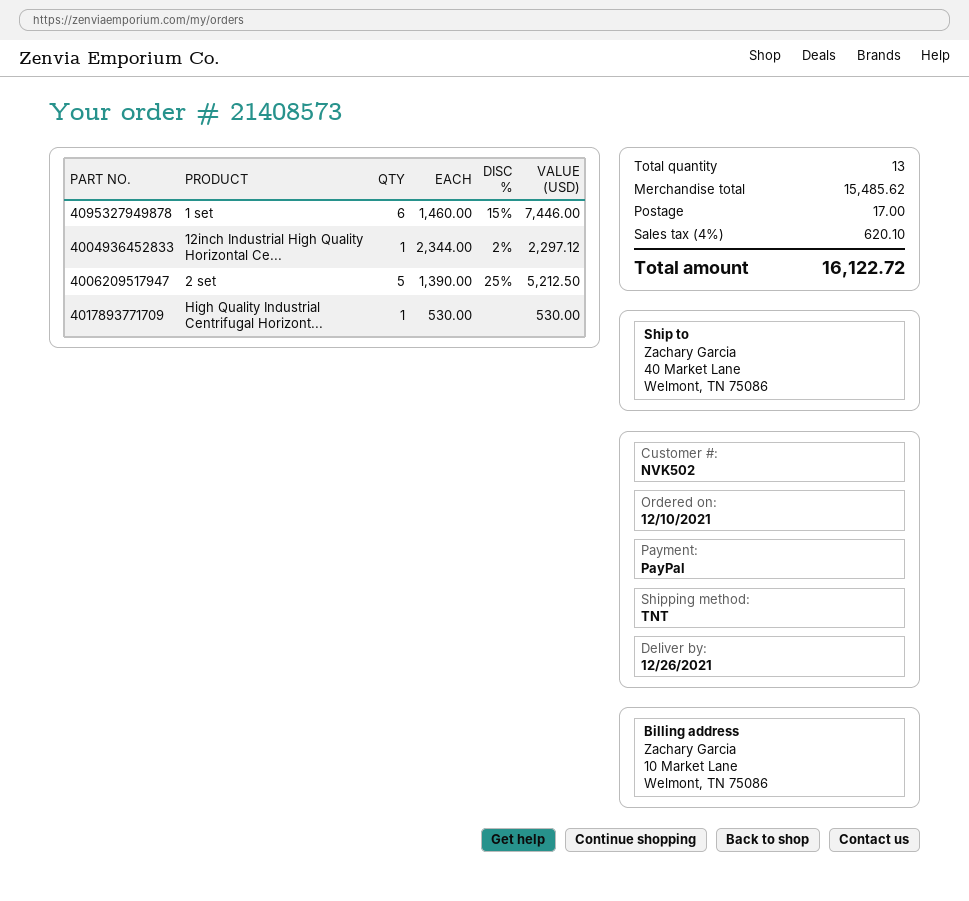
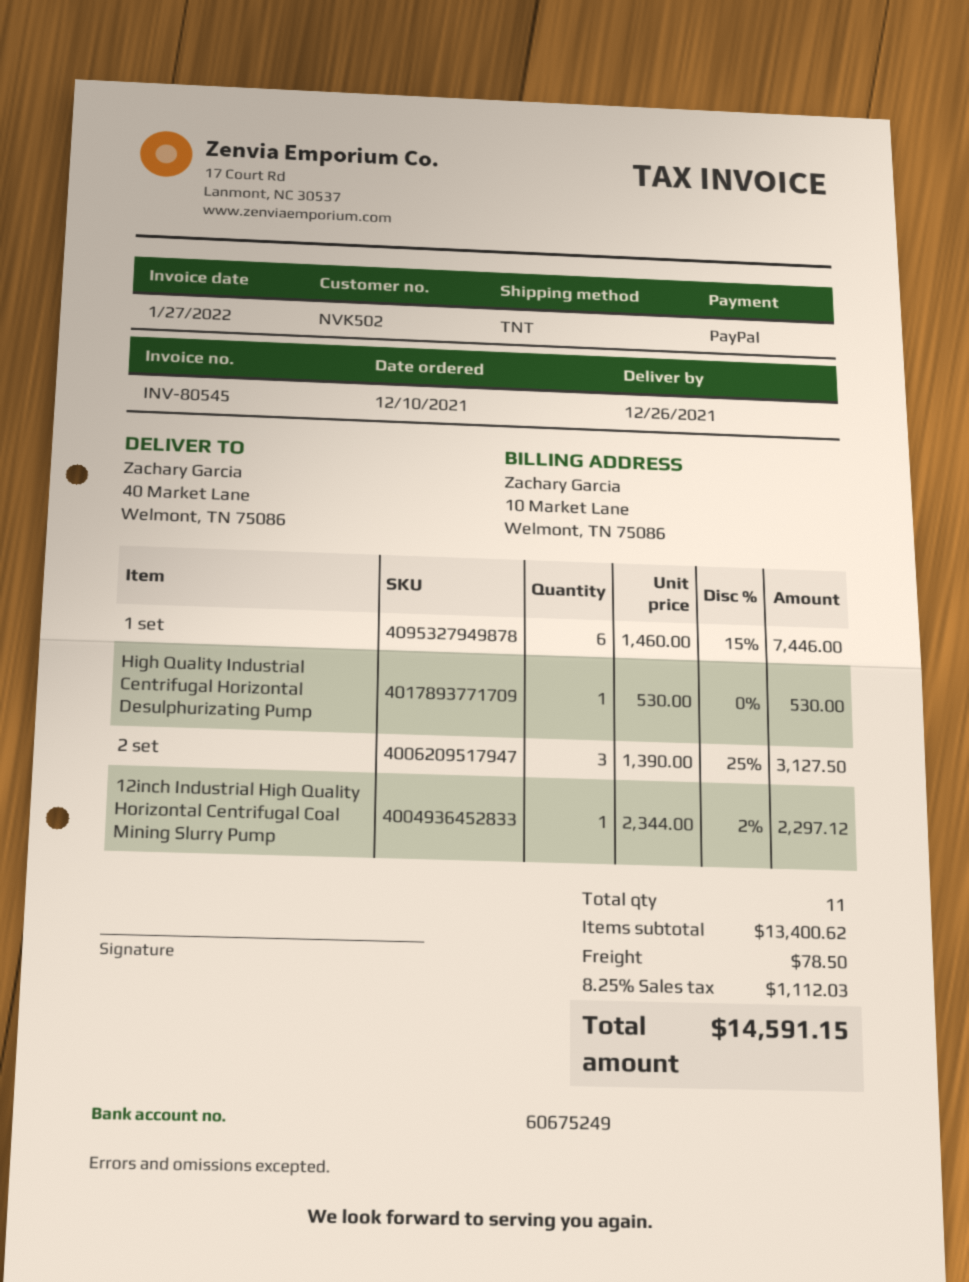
2 set: 5 x 1390.00 - 25% = 5212.50 -> 3 x 1390.00 - 25% = 3127.50
total quantity: 13 -> 11
subtotal: 15485.62 -> 13400.62
shipping: 17.00 -> 78.50
tax: 4% = 620.10 -> 8.25% = 1112.03
total: 16122.72 -> 14591.15

